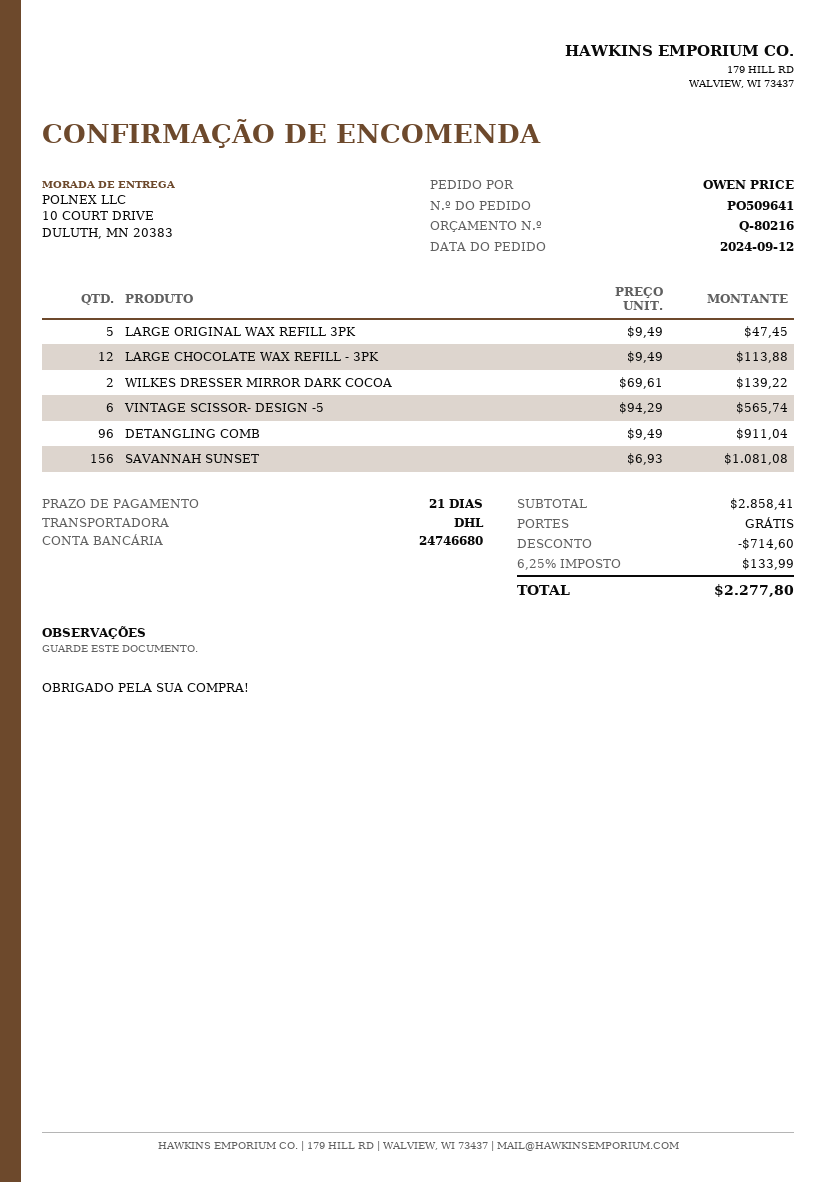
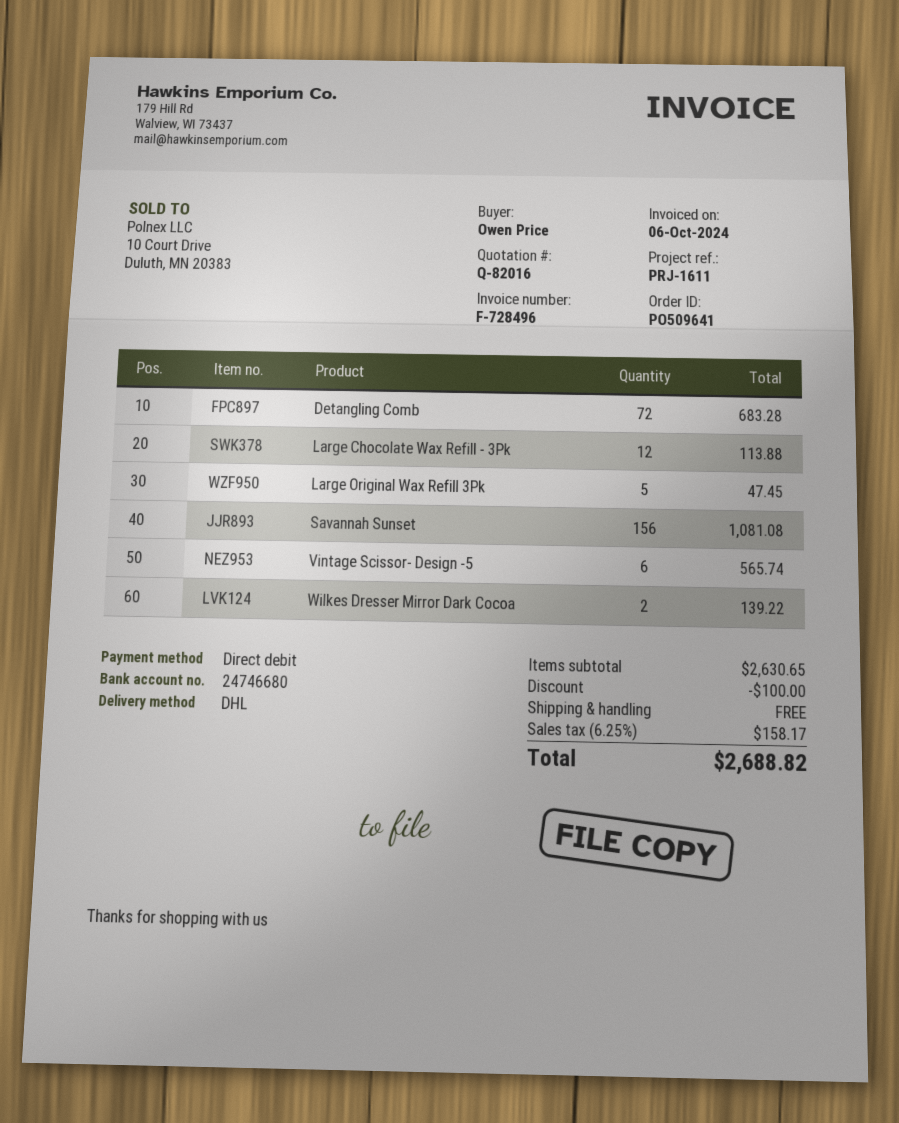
quote number: Q-80216 -> Q-82016
DETANGLING COMB: 96 for 911.04 -> 72 for 683.28
subtotal: 2858.41 -> 2630.65
discount: 714.60 -> 100.00
tax: 6.25% = 133.99 -> 6.25% = 158.17
total: 2277.80 -> 2688.82

